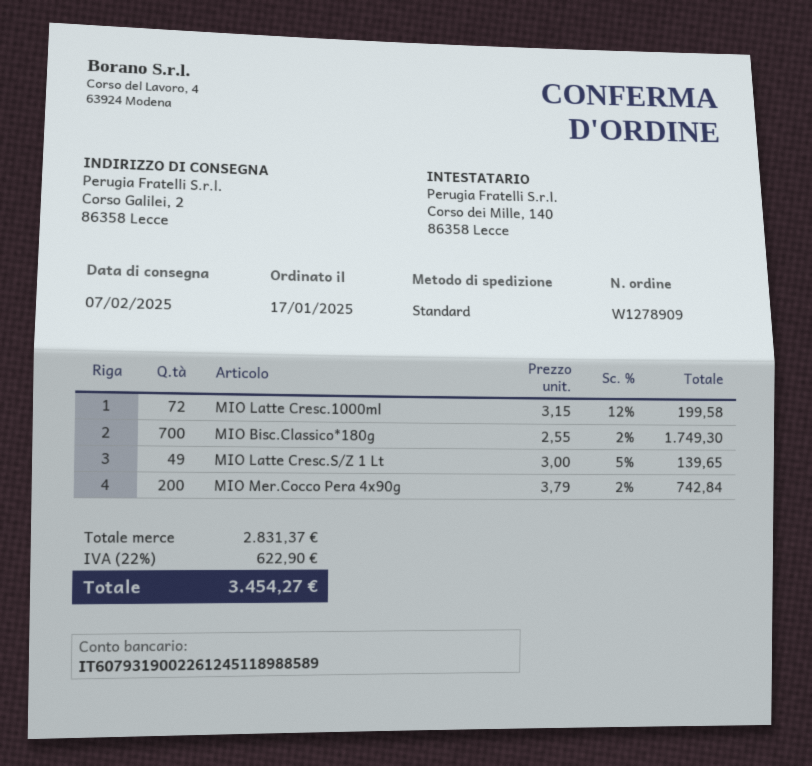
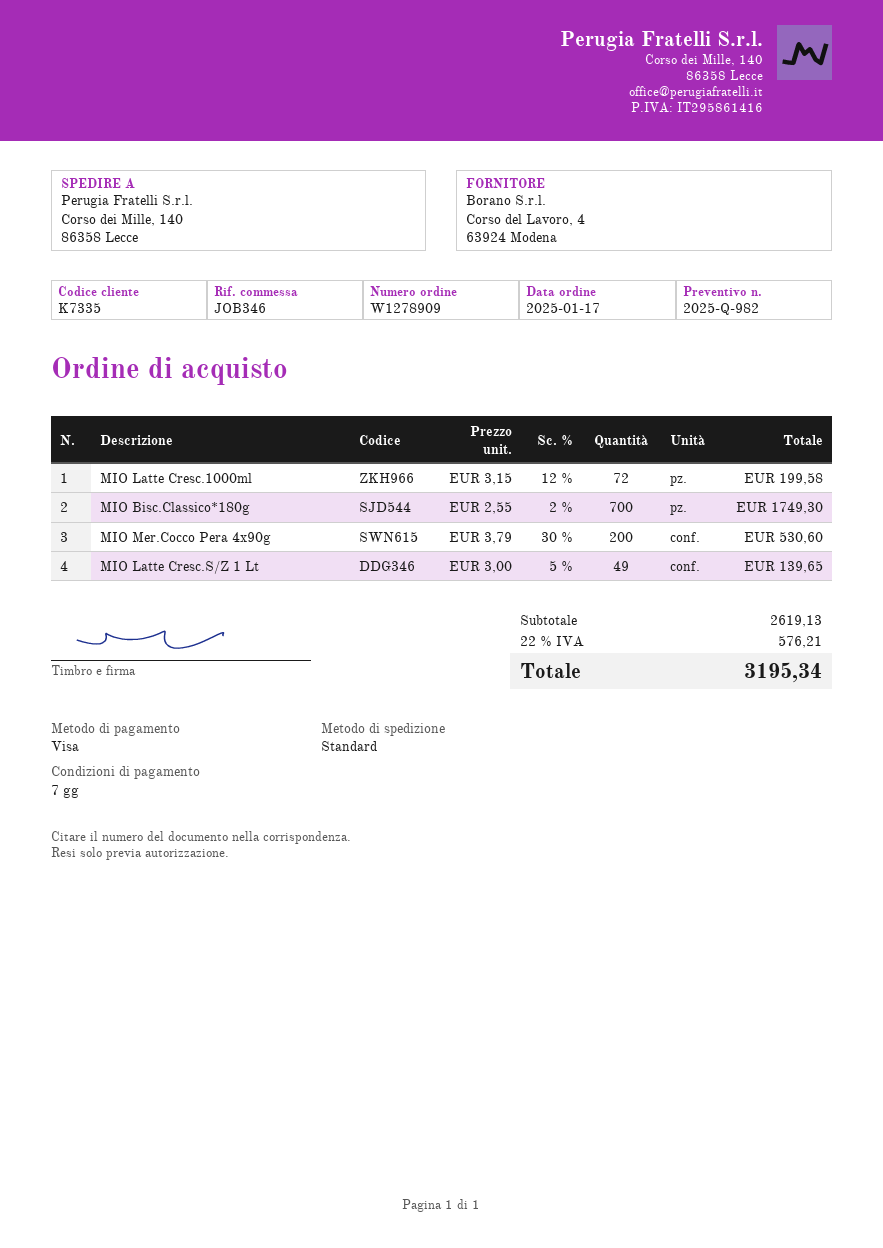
ship to: Corso Galilei, 2, 86358 Lecce -> Corso dei Mille, 140, 86358 Lecce
MIO Mer.Cocco Pera 4x90g: 200 x 3.79 - 2% = 742.84 -> 200 x 3.79 - 30% = 530.60
subtotal: 2831.37 -> 2619.13
tax: 22% = 622.90 -> 22% = 576.21
total: 3454.27 -> 3195.34

